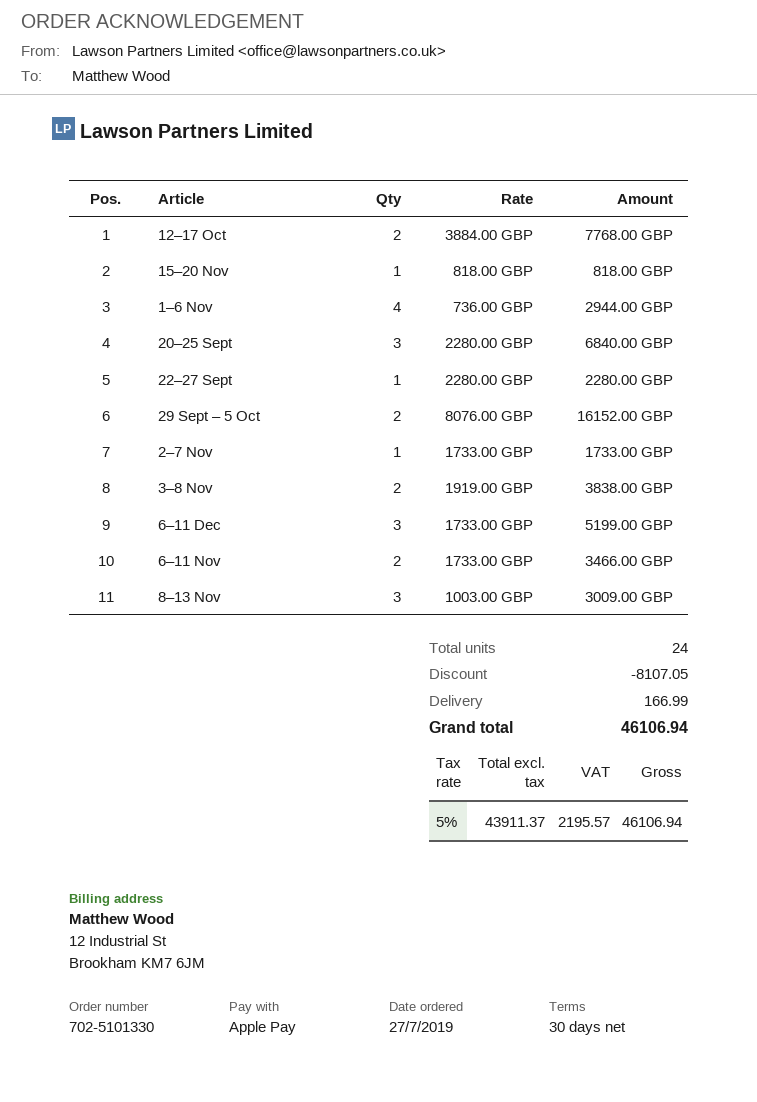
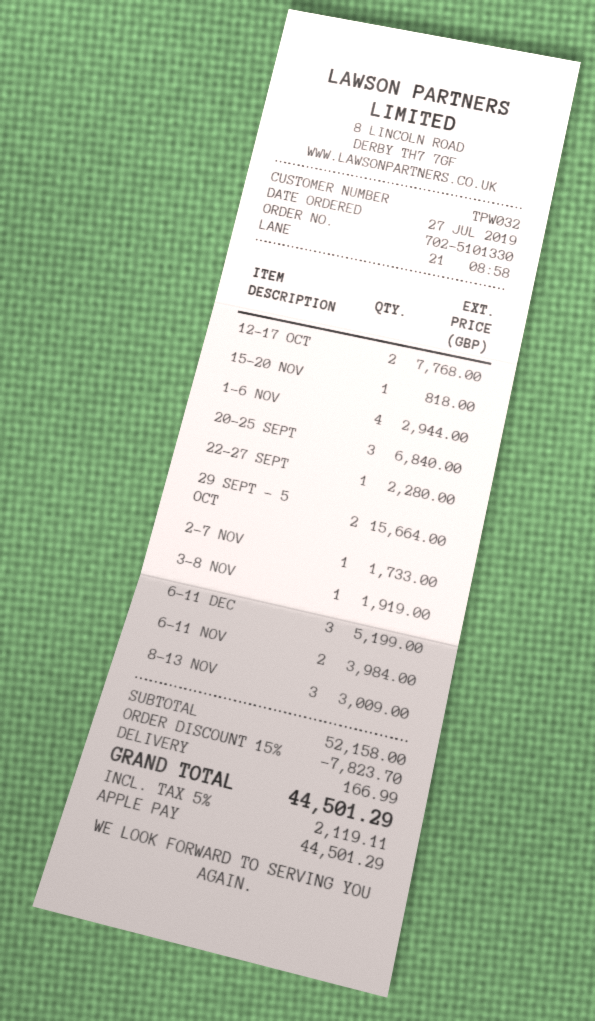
29 Sept – 5 Oct: 2 for 16152.00 -> 2 for 15664.00
3–8 Nov: 2 for 3838.00 -> 1 for 1919.00
6–11 Nov: 2 for 3466.00 -> 2 for 3984.00
discount: 8107.05 -> 7823.70
tax: 5% = 2195.57 -> 5% = 2119.11
total: 46106.94 -> 44501.29

